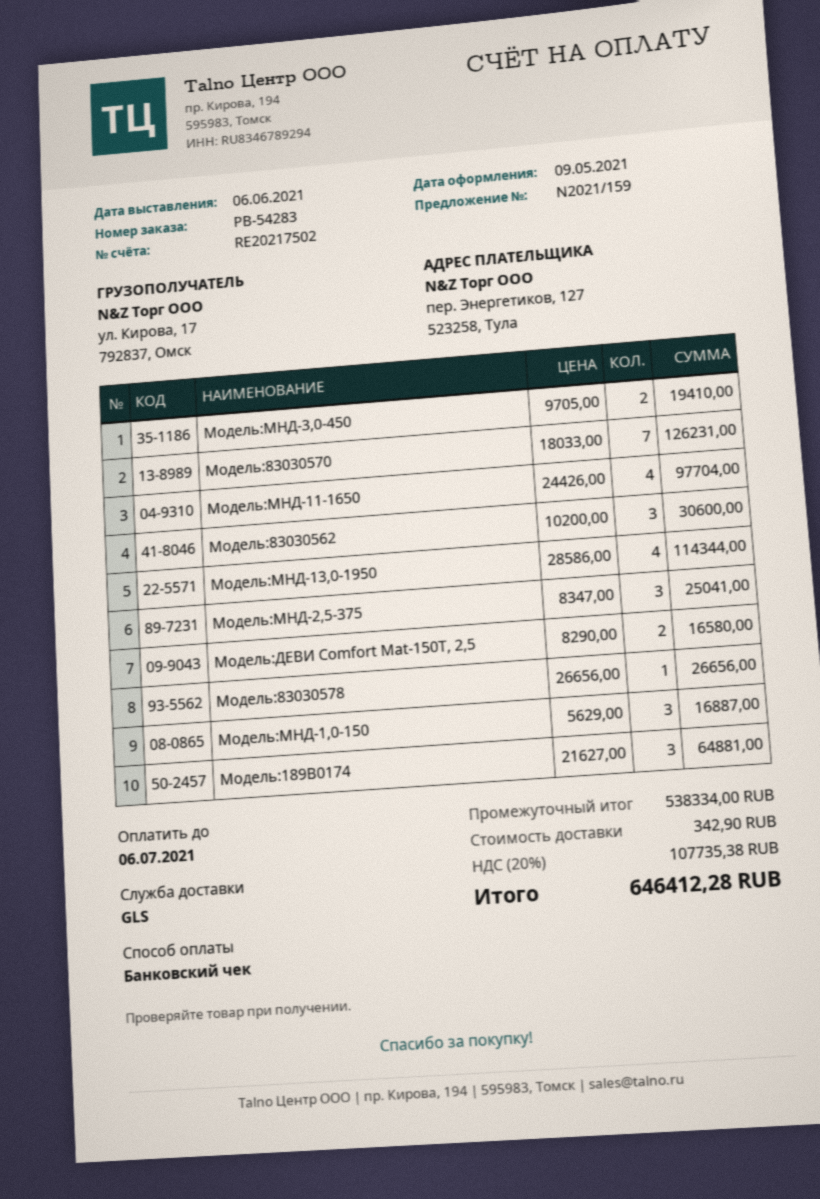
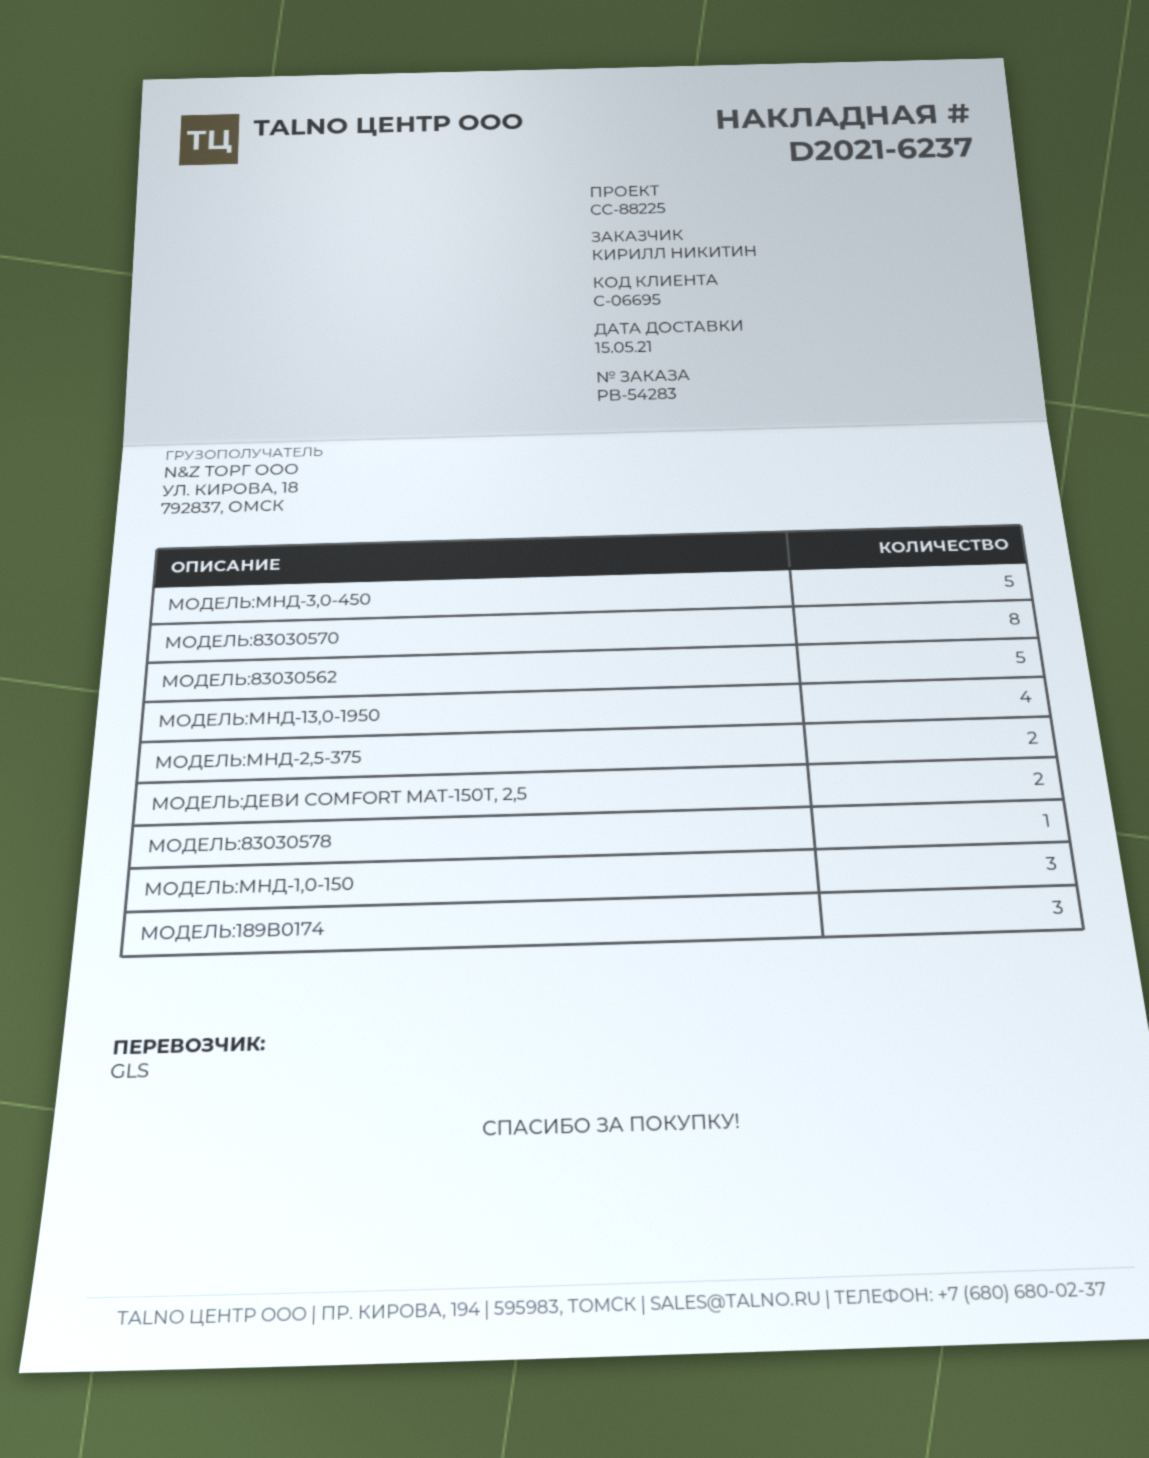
ship to: ул. Кирова, 17, 792837, Омск -> УЛ. КИРОВА, 18, 792837, ОМСК
Модель:МНД-3,0-450: 2 -> 5
Модель:83030570: 7 -> 8
Модель:МНД-11-1650: 4 -> none
Модель:83030562: 3 -> 5
Модель:МНД-2,5-375: 3 -> 2

